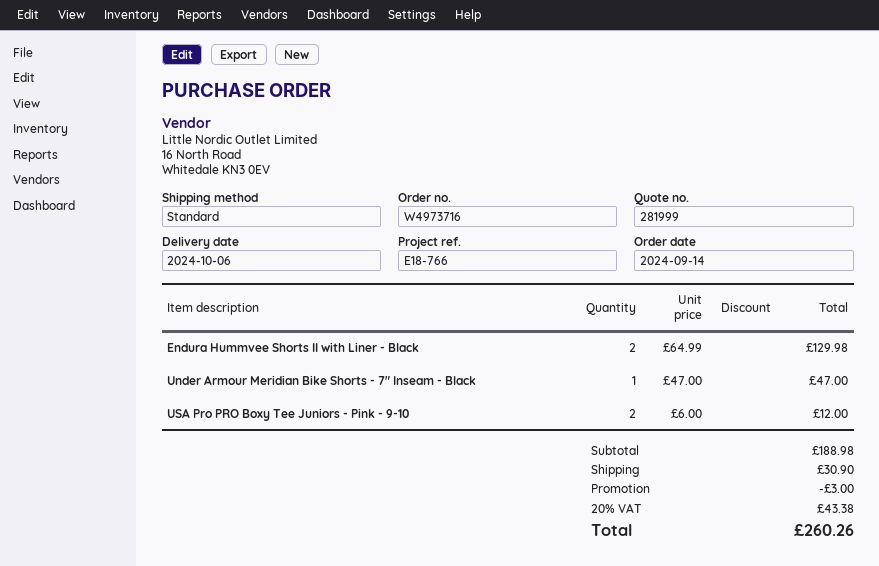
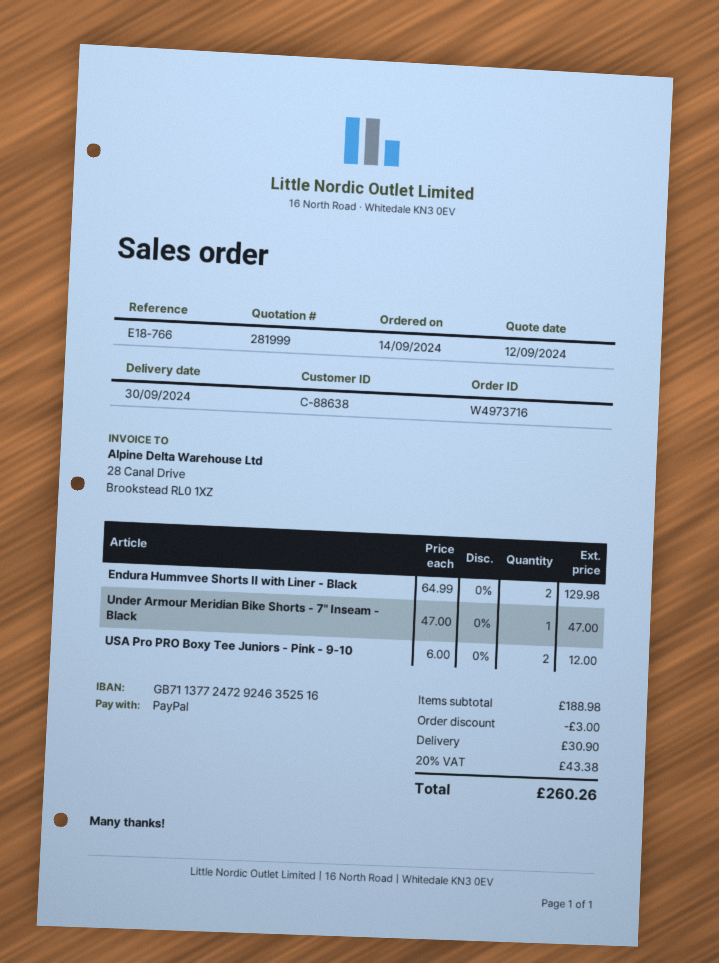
delivery date: 2024-10-06 -> 2024-09-30

